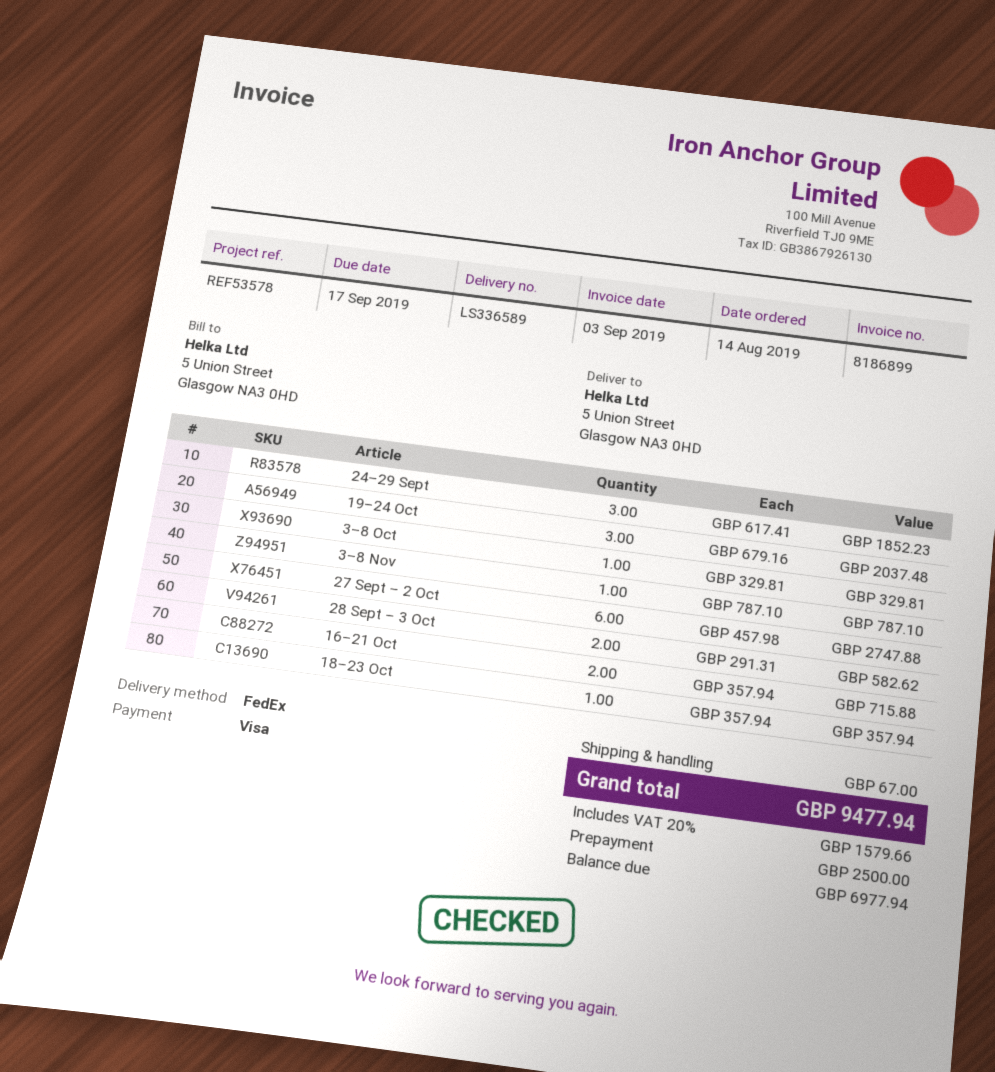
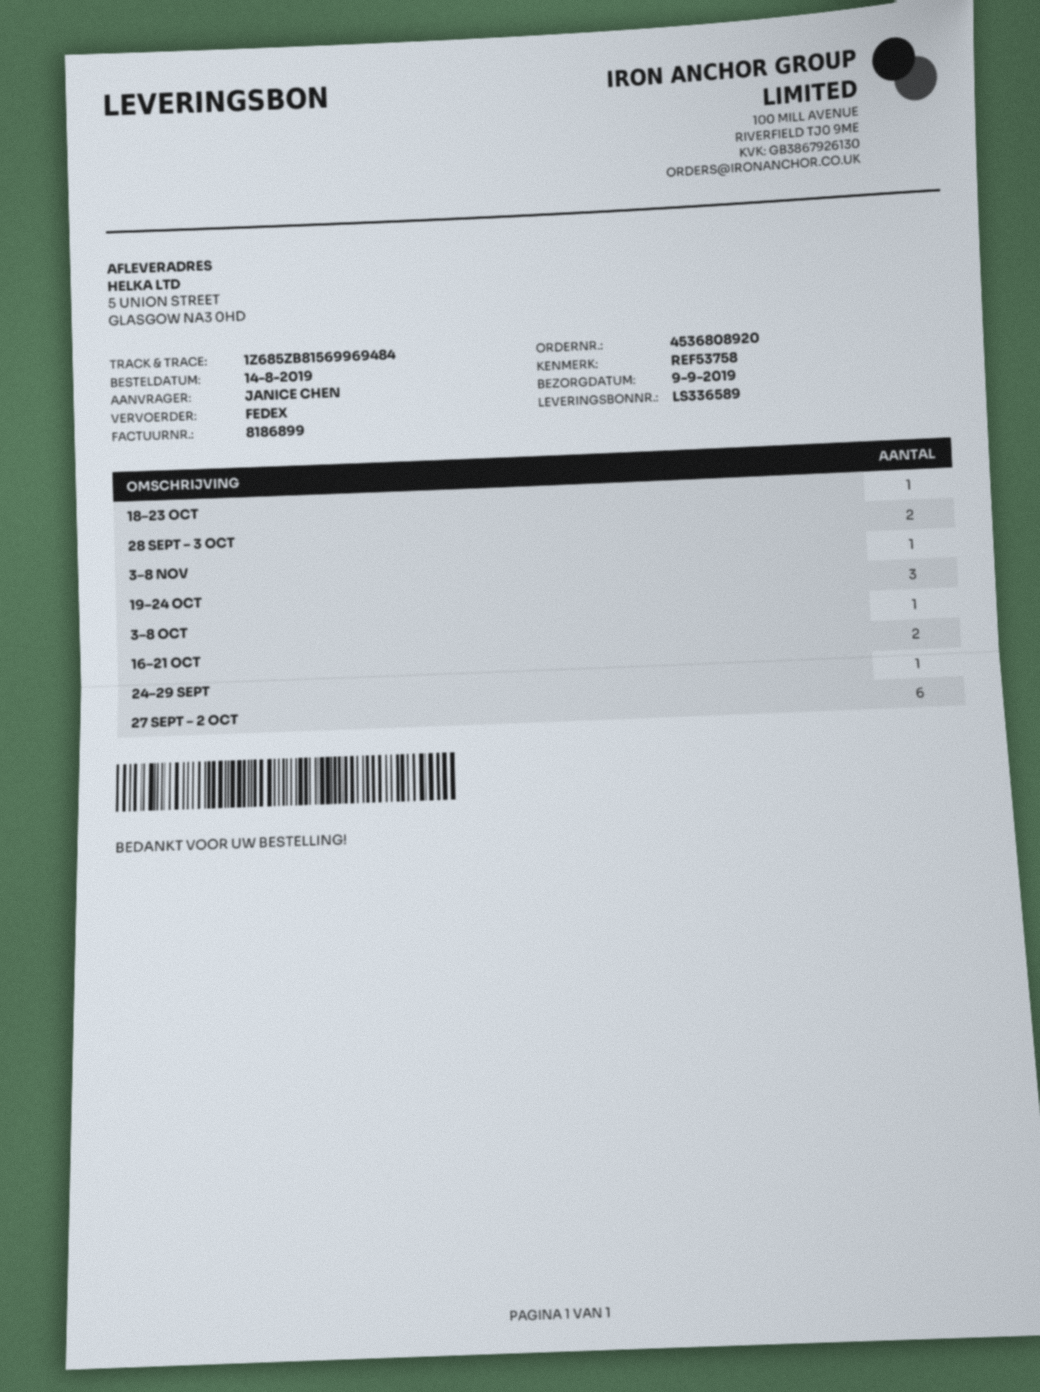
reference: REF53578 -> REF53758
24–29 Sept: 3 -> 1

